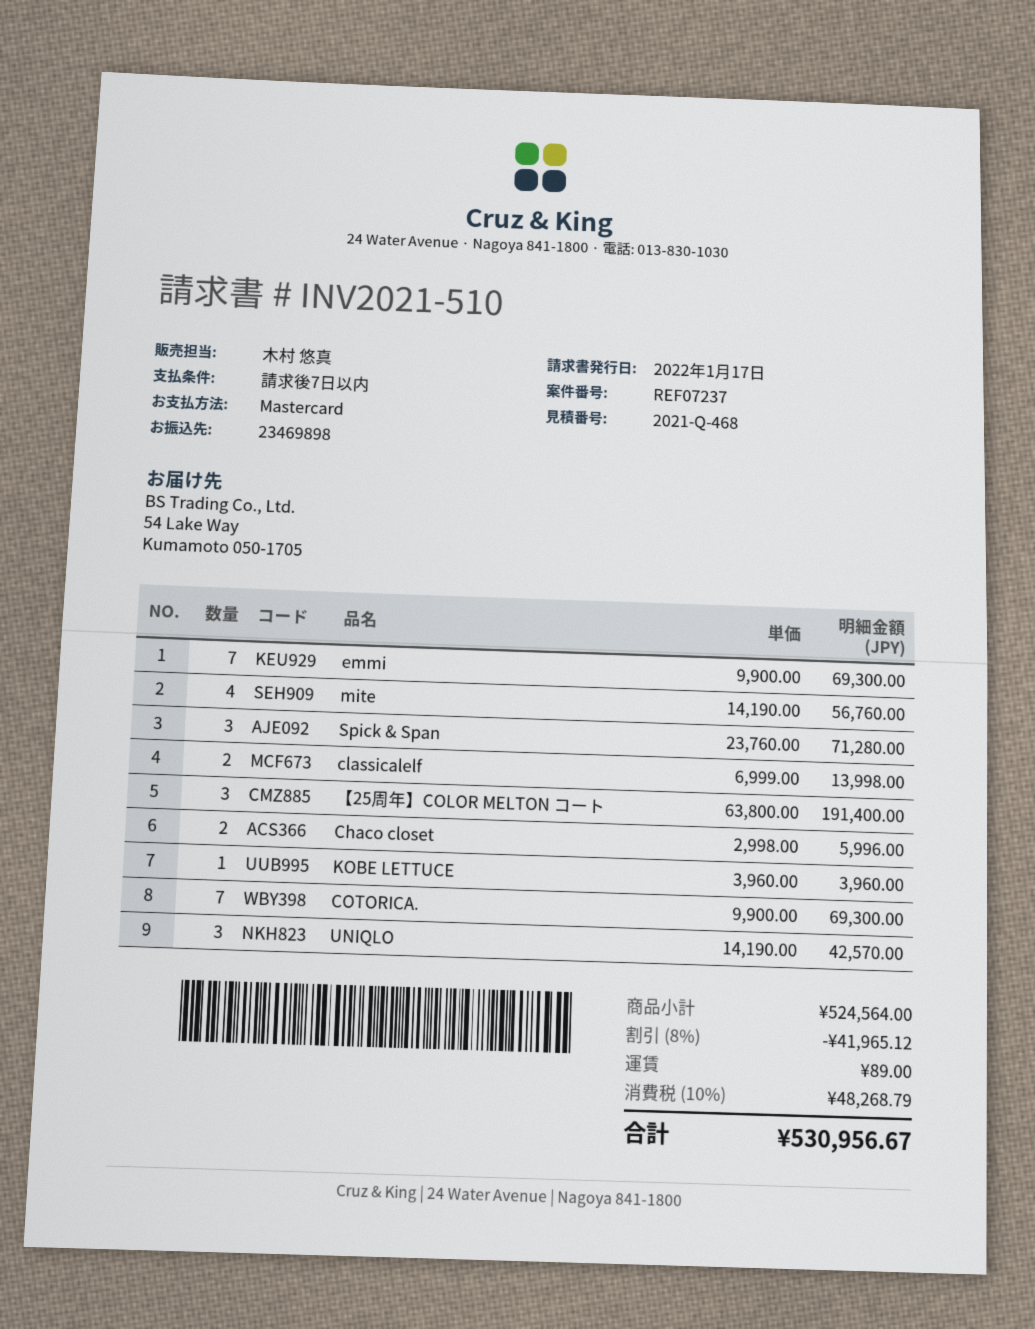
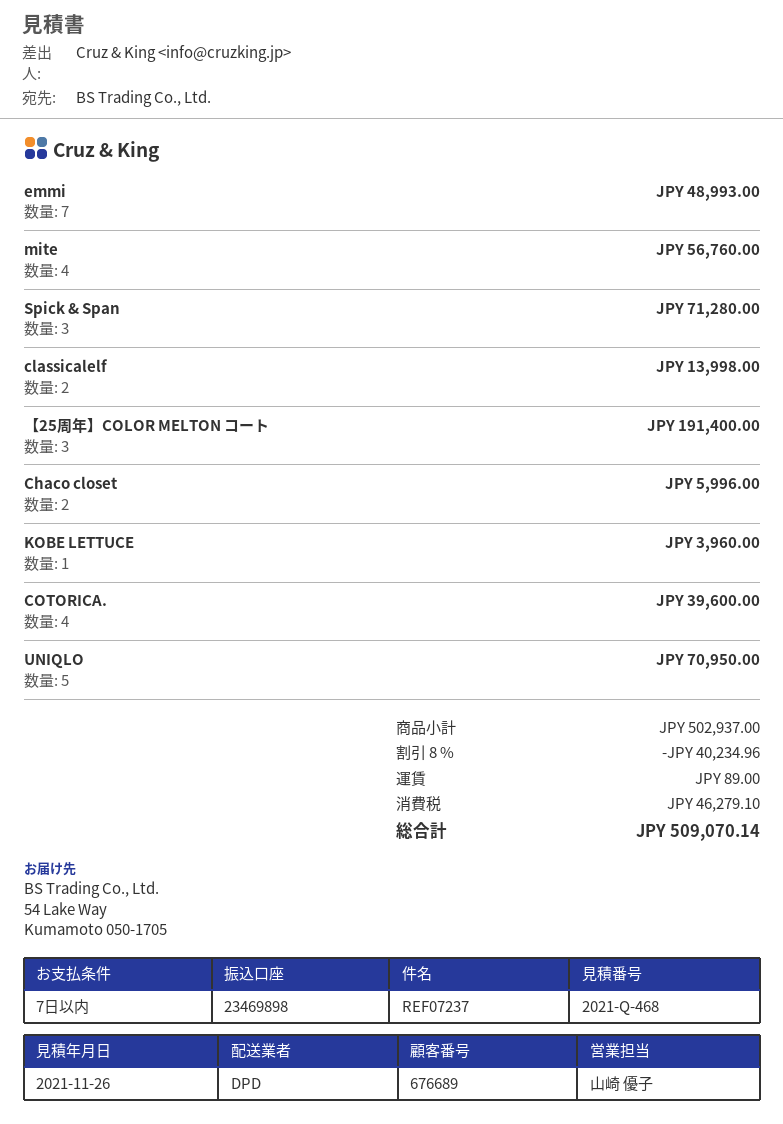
sales rep: 木村 悠真 -> 山崎 優子
emmi: 7 for 69300.00 -> 7 for 48993.00
COTORICA.: 7 for 69300.00 -> 4 for 39600.00
UNIQLO: 3 for 42570.00 -> 5 for 70950.00
subtotal: 524564.00 -> 502937.00
discount: 8% = 41965.12 -> 8% = 40234.96
tax: 48268.79 -> 46279.10
total: 530956.67 -> 509070.14

